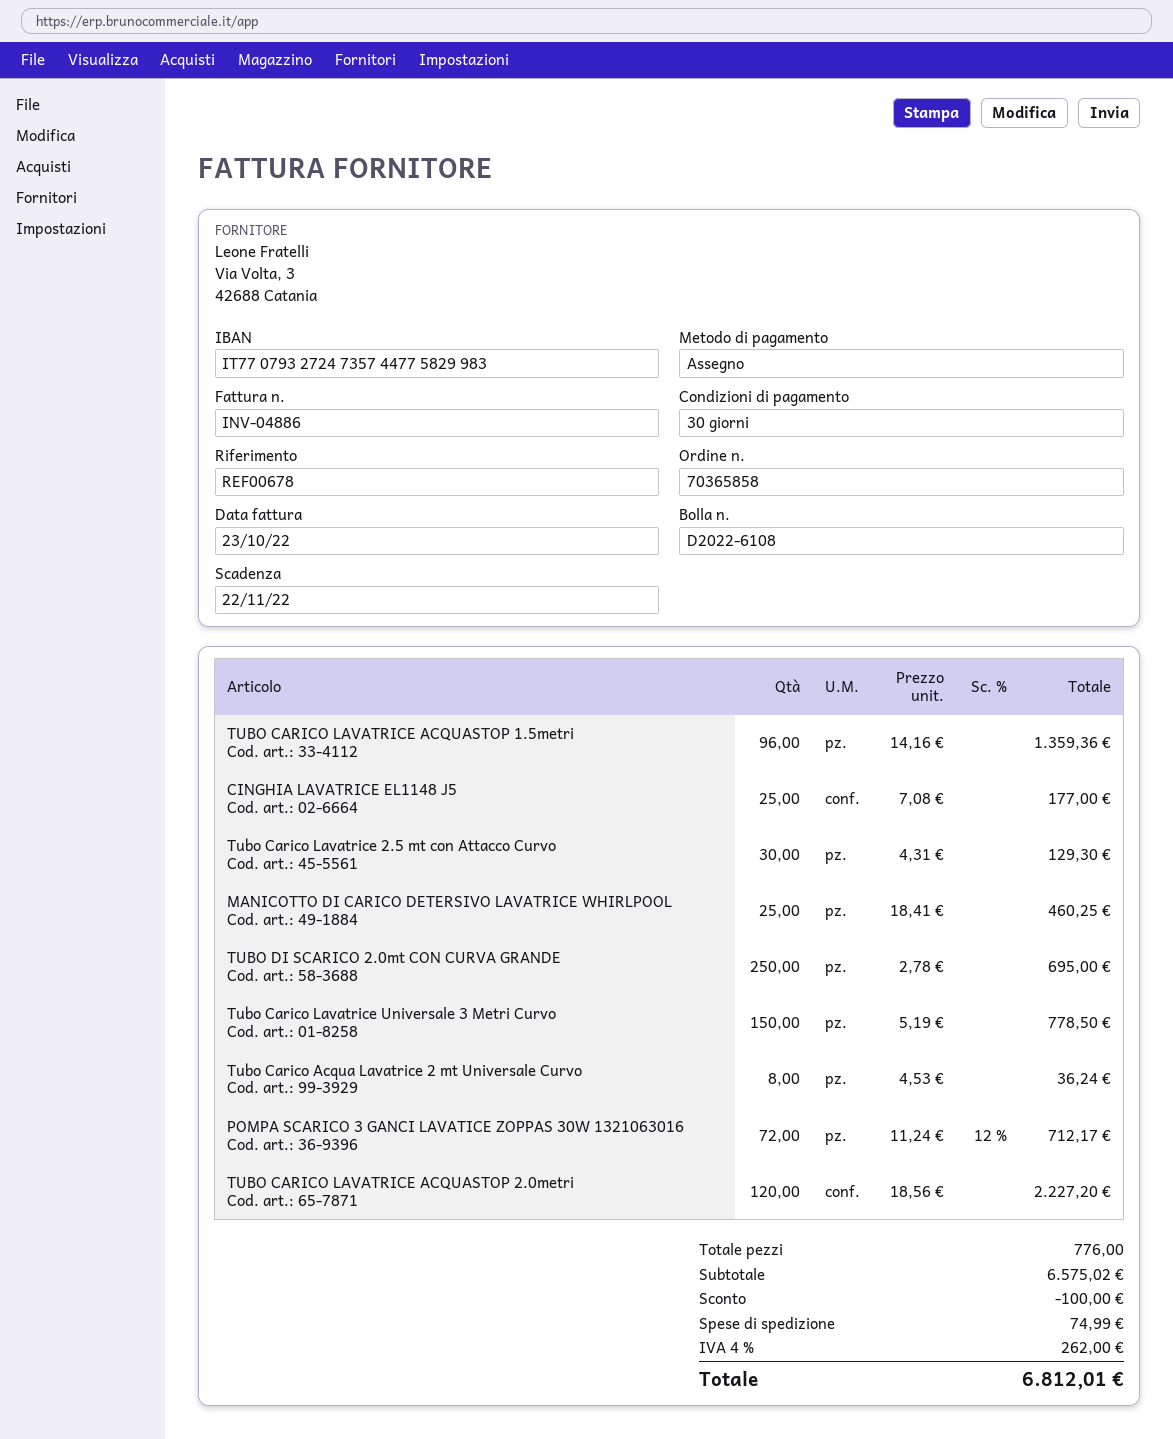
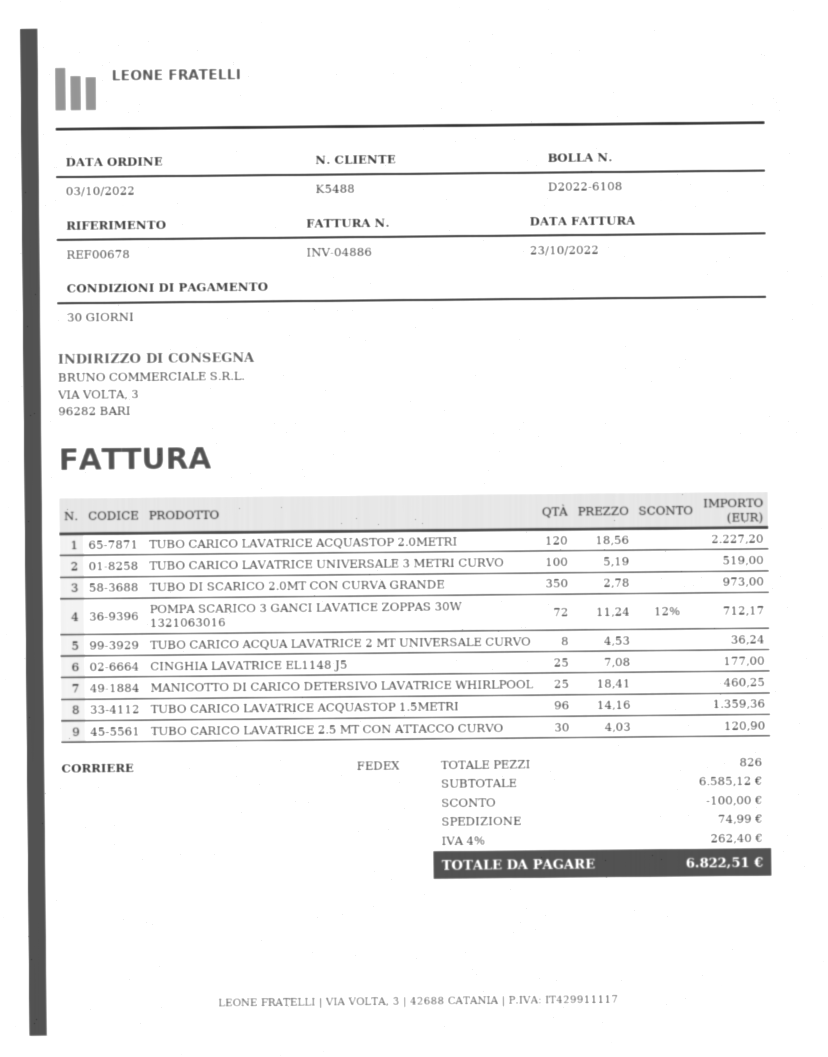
Tubo Carico Lavatrice 2.5 mt con Attacco Curvo: 30 x 4.31 = 129.30 -> 30 x 4.03 = 120.90
TUBO DI SCARICO 2.0mt CON CURVA GRANDE: 250 x 2.78 = 695.00 -> 350 x 2.78 = 973.00
Tubo Carico Lavatrice Universale 3 Metri Curvo: 150 x 5.19 = 778.50 -> 100 x 5.19 = 519.00
total quantity: 776 -> 826
subtotal: 6575.02 -> 6585.12
tax: 4% = 262.00 -> 4% = 262.40
total: 6812.01 -> 6822.51

